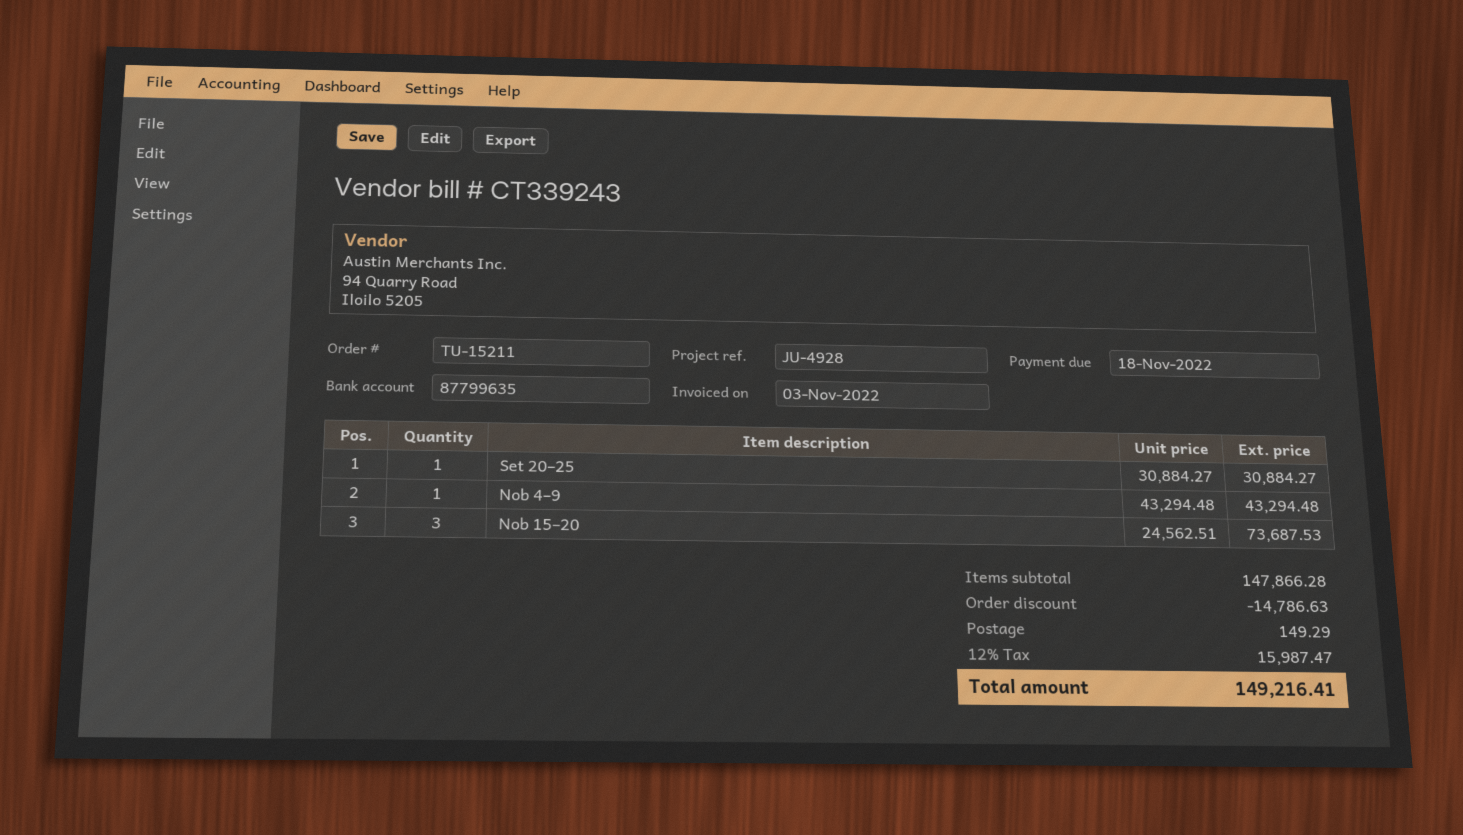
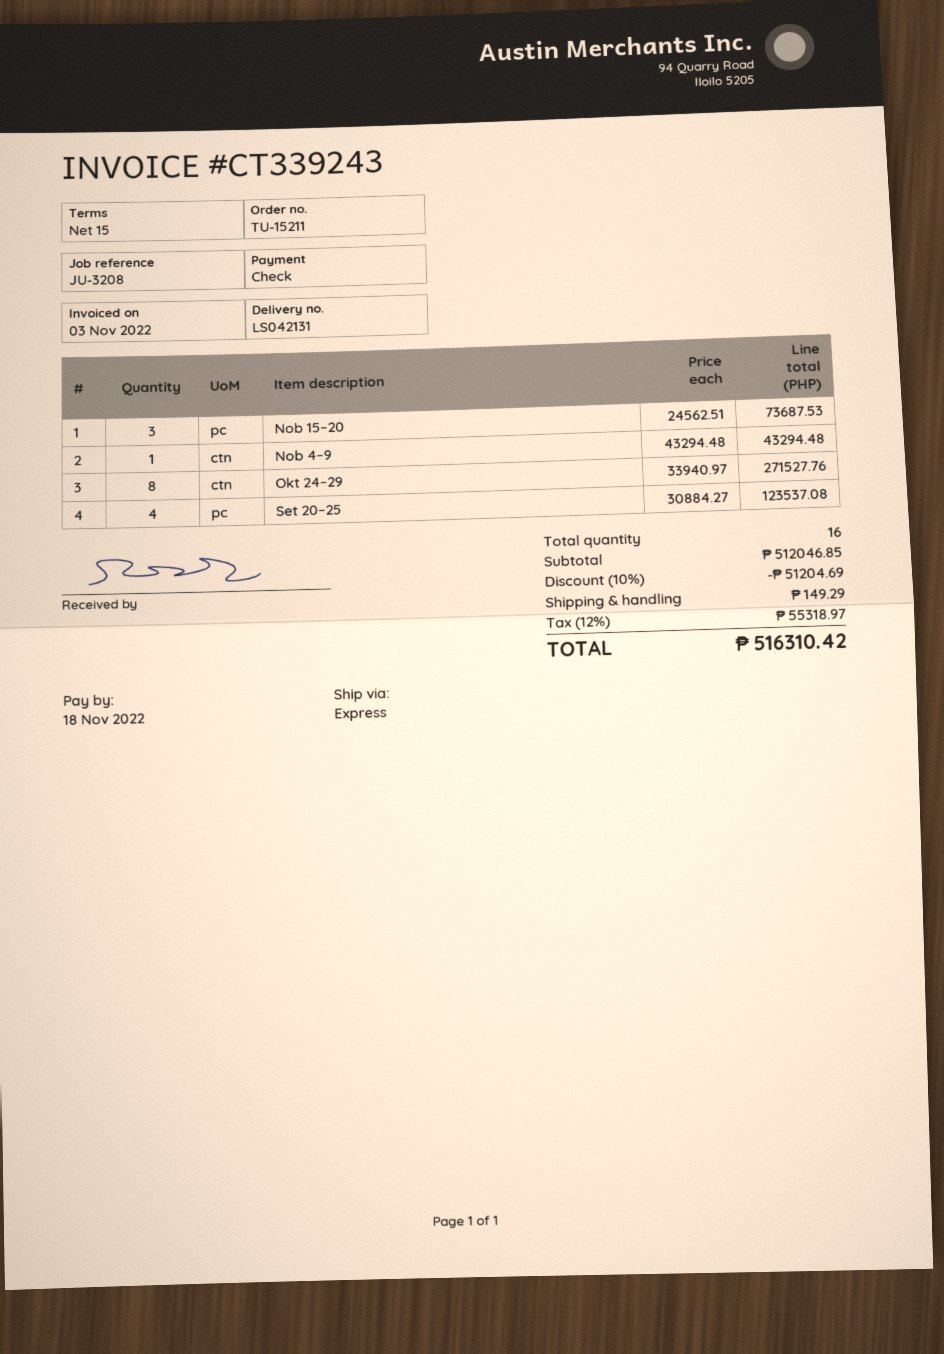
reference: JU-4928 -> JU-3208
Set 20–25: 1 x 30884.27 = 30884.27 -> 4 x 30884.27 = 123537.08
Okt 24–29: none -> 8 x 33940.97 = 271527.76
subtotal: 147866.28 -> 512046.85
discount: 14786.63 -> 51204.69
tax: 12% = 15987.47 -> 12% = 55318.97
total: 149216.41 -> 516310.42

